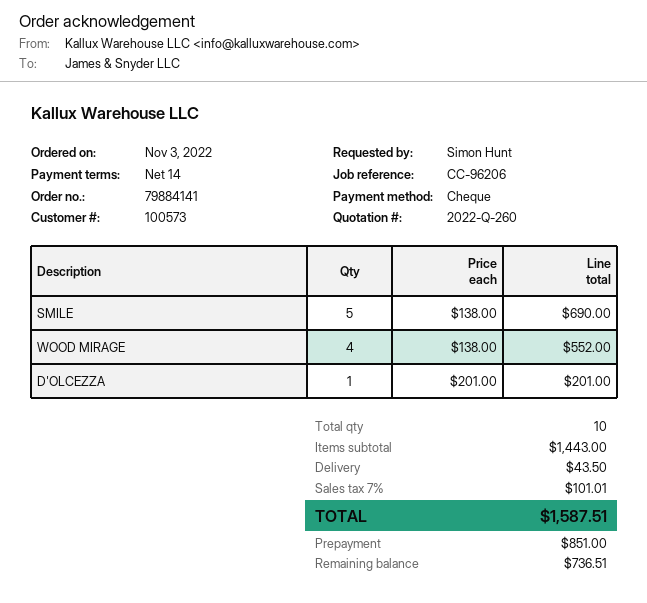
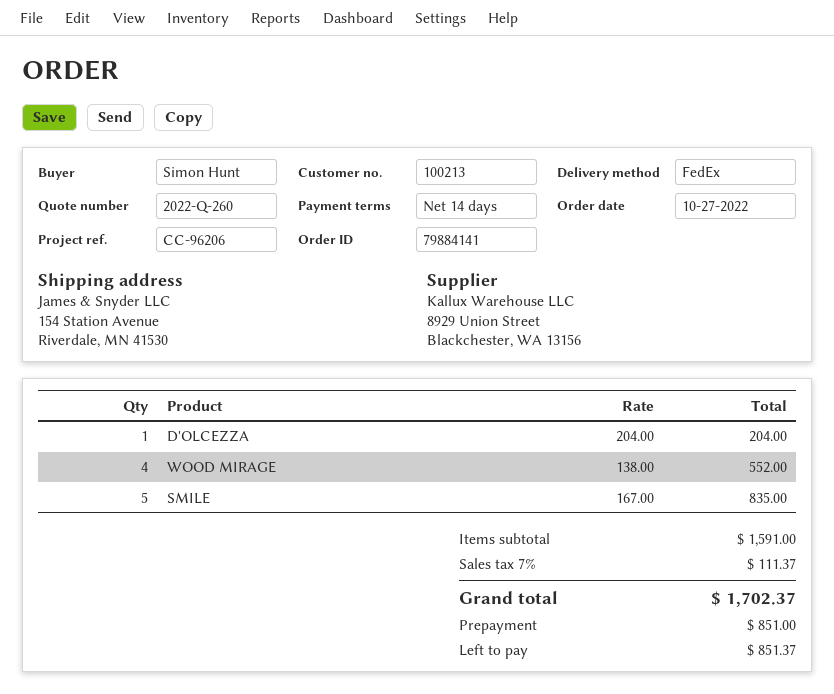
order date: 2022-11-03 -> 2022-10-27
customer number: 100573 -> 100213
SMILE: 5 x 138.00 = 690.00 -> 5 x 167.00 = 835.00
D'OLCEZZA: 1 x 201.00 = 201.00 -> 1 x 204.00 = 204.00
subtotal: 1443.00 -> 1591.00
shipping: 43.50 -> none
tax: 7% = 101.01 -> 7% = 111.37
total: 1587.51 -> 1702.37
balance: 736.51 -> 851.37

